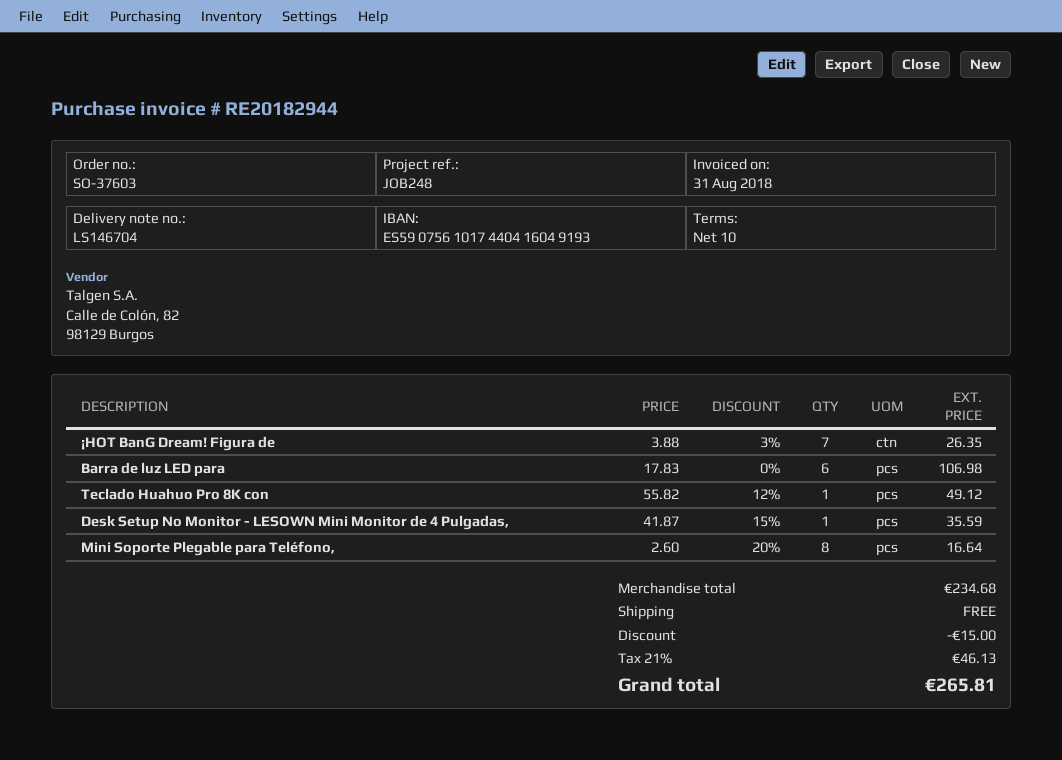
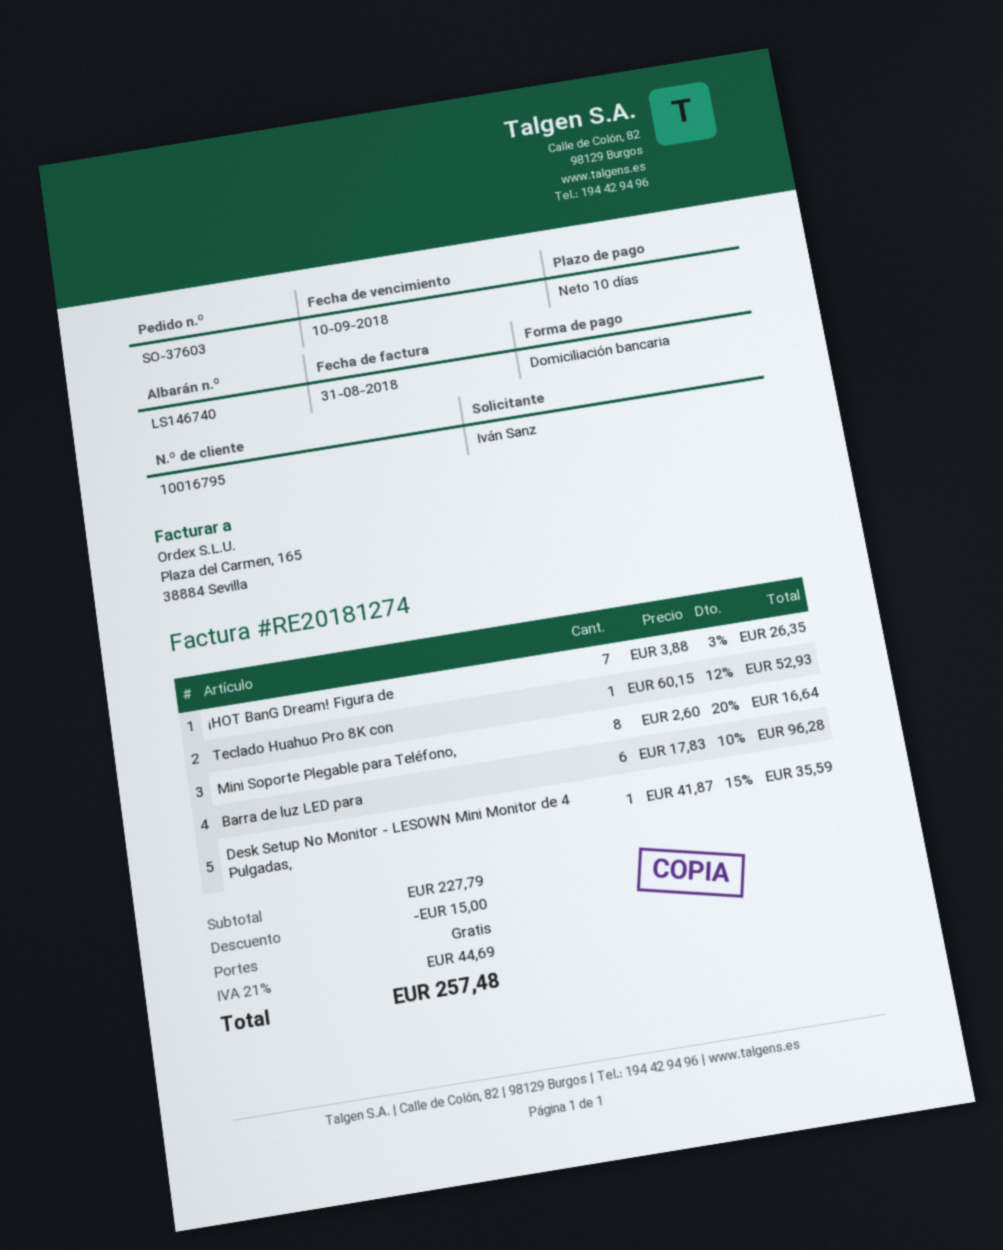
delivery note number: LS146704 -> LS146740
invoice number: RE20182944 -> RE20181274
Barra de luz LED para: 6 x 17.83 = 106.98 -> 6 x 17.83 - 10% = 96.28
Teclado Huahuo Pro 8K con: 1 x 55.82 - 12% = 49.12 -> 1 x 60.15 - 12% = 52.93
subtotal: 234.68 -> 227.79
tax: 21% = 46.13 -> 21% = 44.69
total: 265.81 -> 257.48

